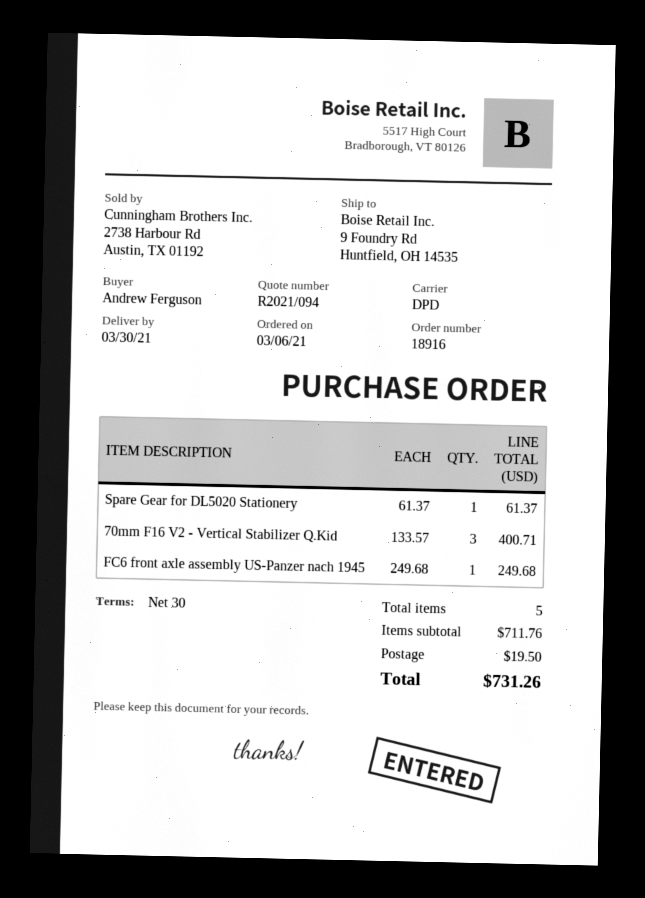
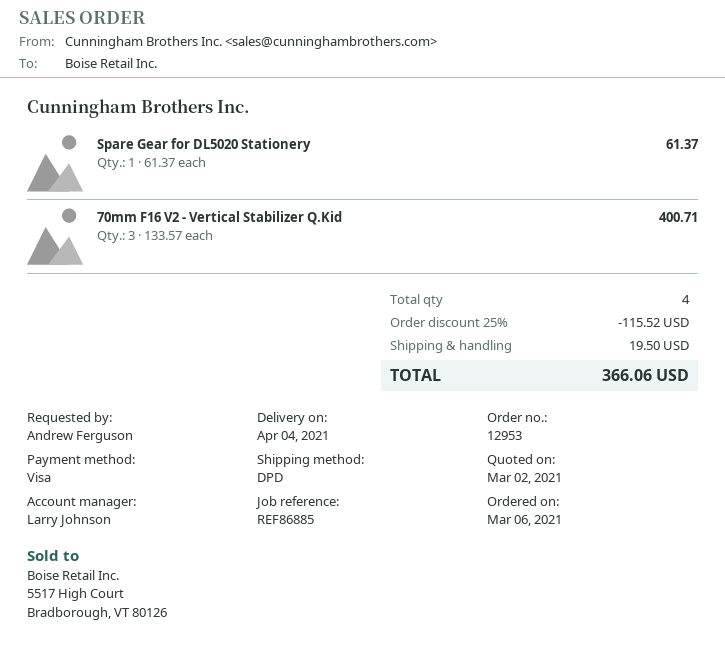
order number: 18916 -> 12953
delivery date: 2021-03-30 -> 2021-04-04
FC6 front axle assembly US-Panzer nach 1945: 1 x 249.68 = 249.68 -> none
total quantity: 5 -> 4
discount: none -> 25% = 115.52
total: 731.26 -> 366.06

